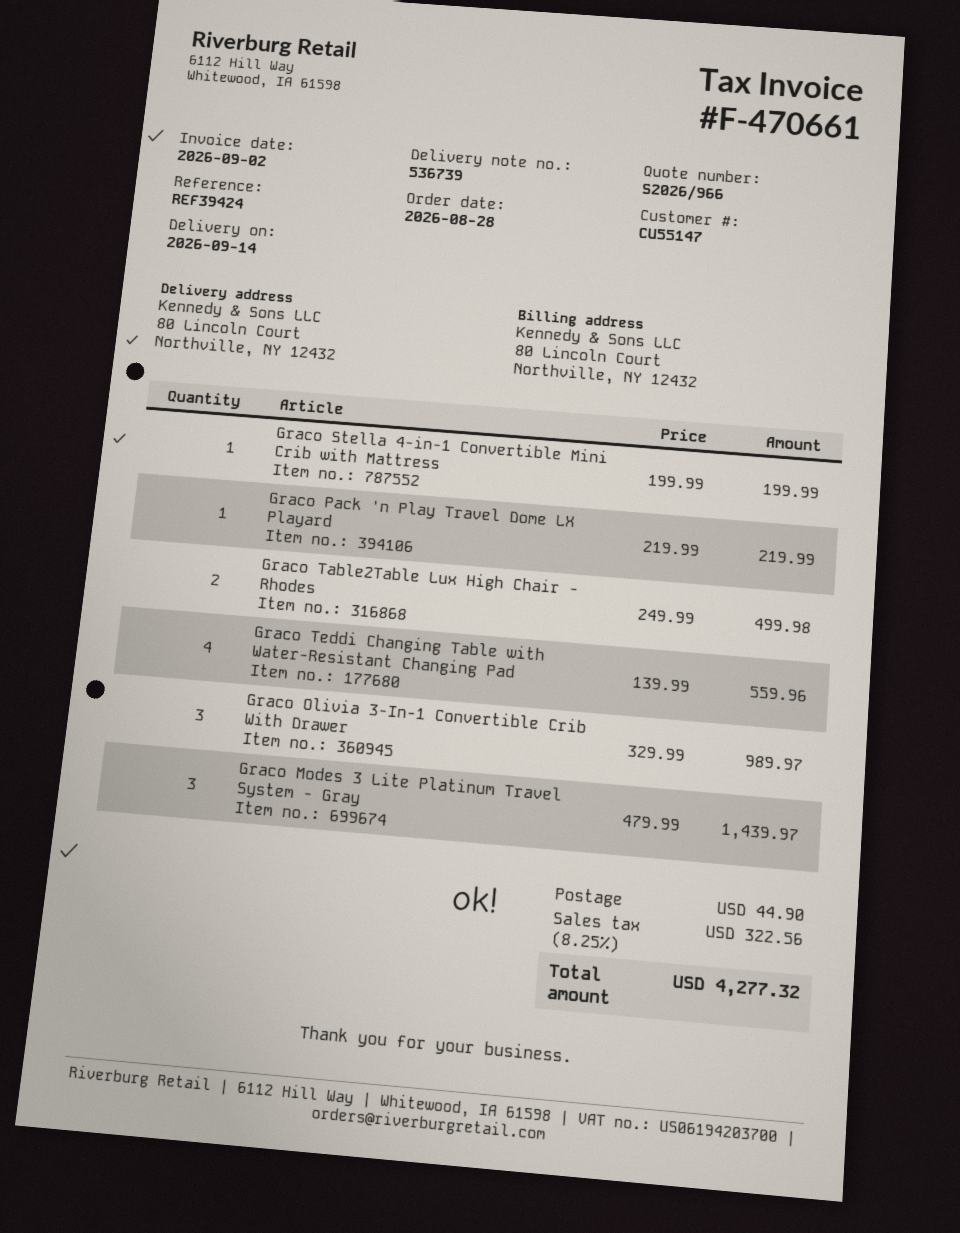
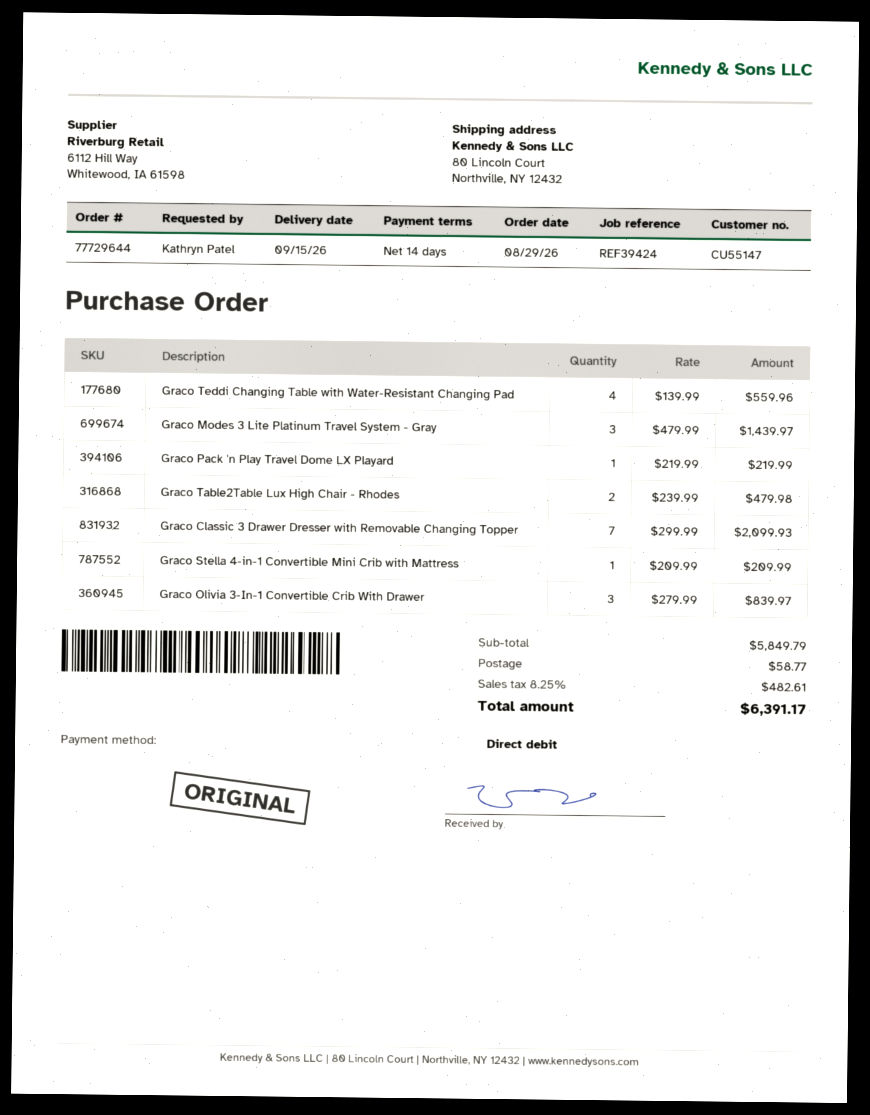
order date: 2026-08-28 -> 2026-08-29
delivery date: 2026-09-14 -> 2026-09-15
Graco Stella 4-in-1 Convertible Mini Crib with Mattress: 1 x 199.99 = 199.99 -> 1 x 209.99 = 209.99
Graco Table2Table Lux High Chair - Rhodes: 2 x 249.99 = 499.98 -> 2 x 239.99 = 479.98
Graco Olivia 3-In-1 Convertible Crib With Drawer: 3 x 329.99 = 989.97 -> 3 x 279.99 = 839.97
Graco Classic 3 Drawer Dresser with Removable Changing Topper: none -> 7 x 299.99 = 2099.93
shipping: 44.90 -> 58.77
tax: 8.25% = 322.56 -> 8.25% = 482.61
total: 4277.32 -> 6391.17

